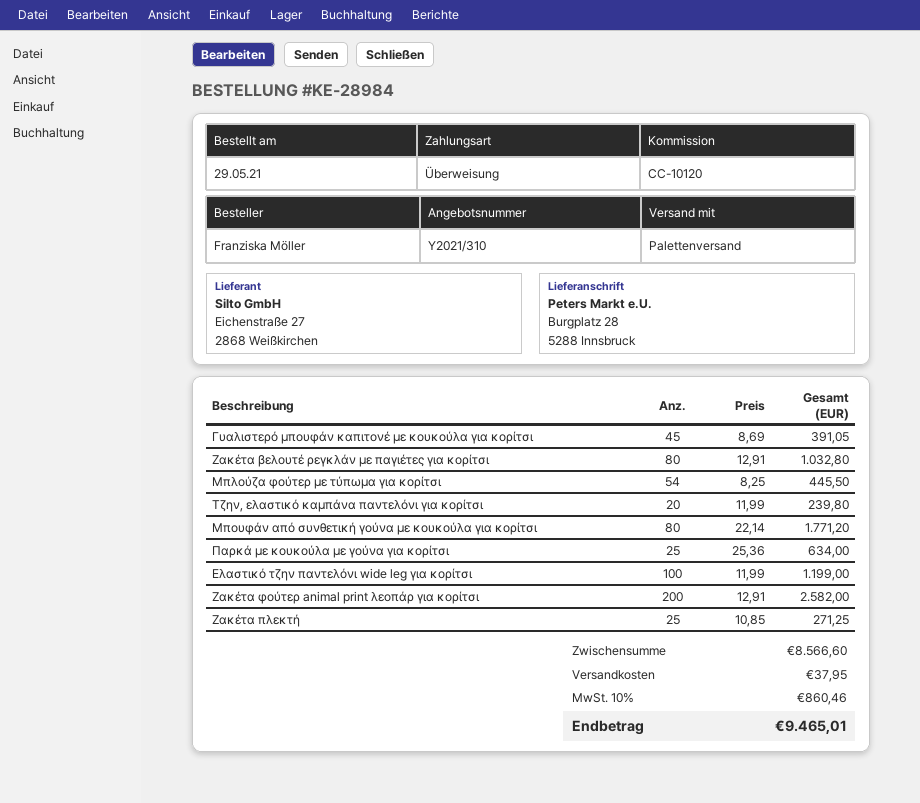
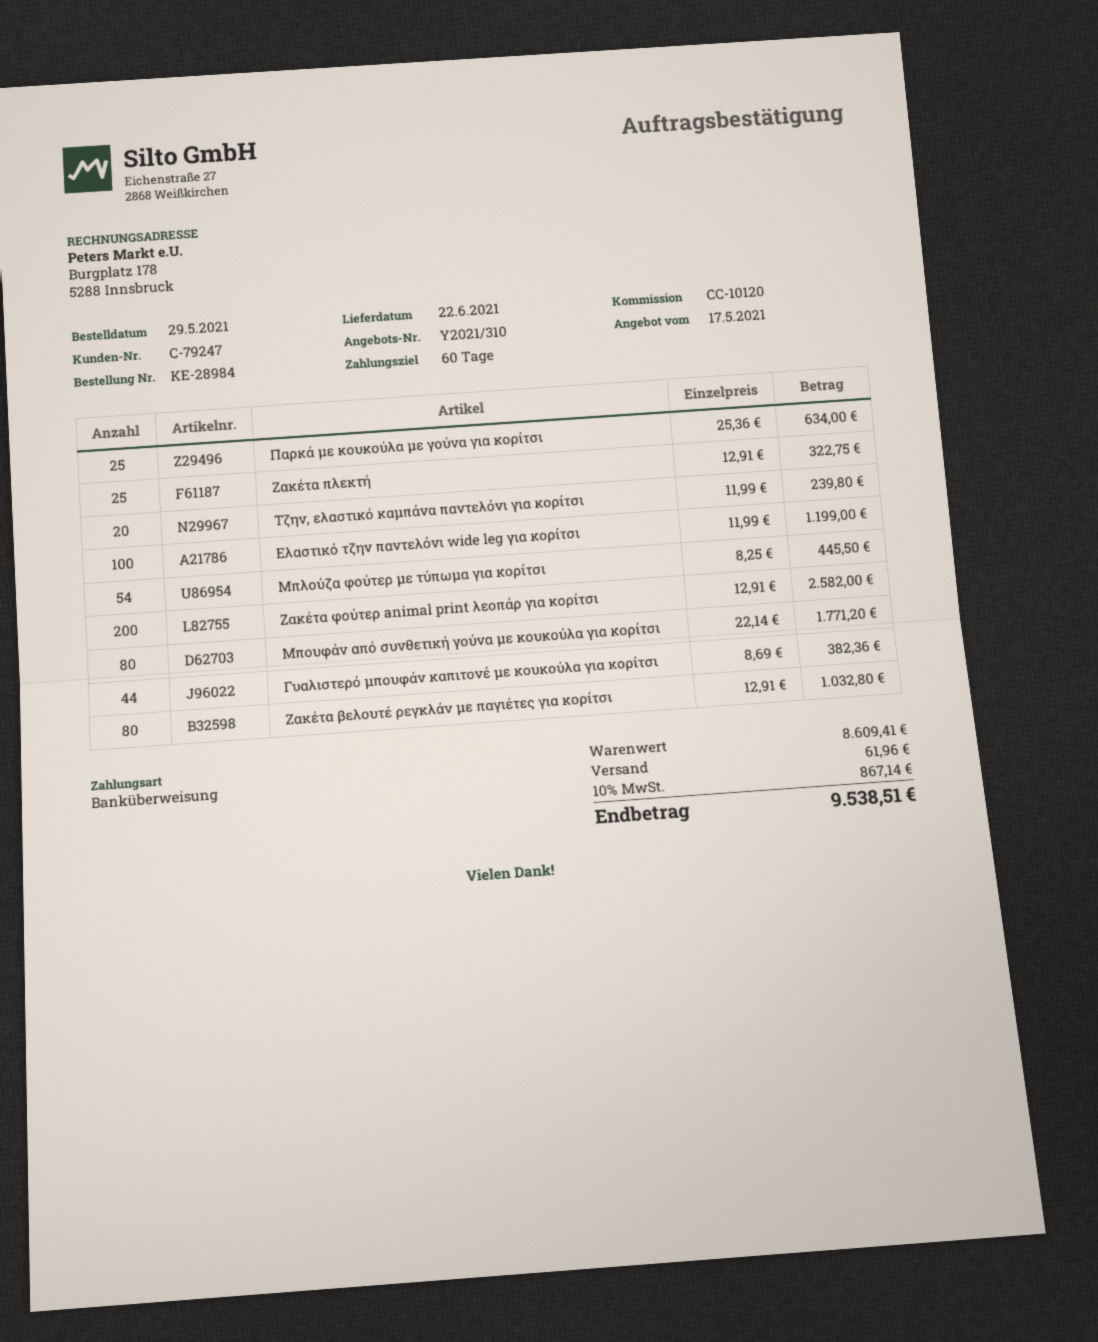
Γυαλιστερό μπουφάν καπιτονέ με κουκούλα για κορίτσι: 45 x 8.69 = 391.05 -> 44 x 8.69 = 382.36
Ζακέτα πλεκτή: 25 x 10.85 = 271.25 -> 25 x 12.91 = 322.75
subtotal: 8566.60 -> 8609.41
shipping: 37.95 -> 61.96
tax: 10% = 860.46 -> 10% = 867.14
total: 9465.01 -> 9538.51

